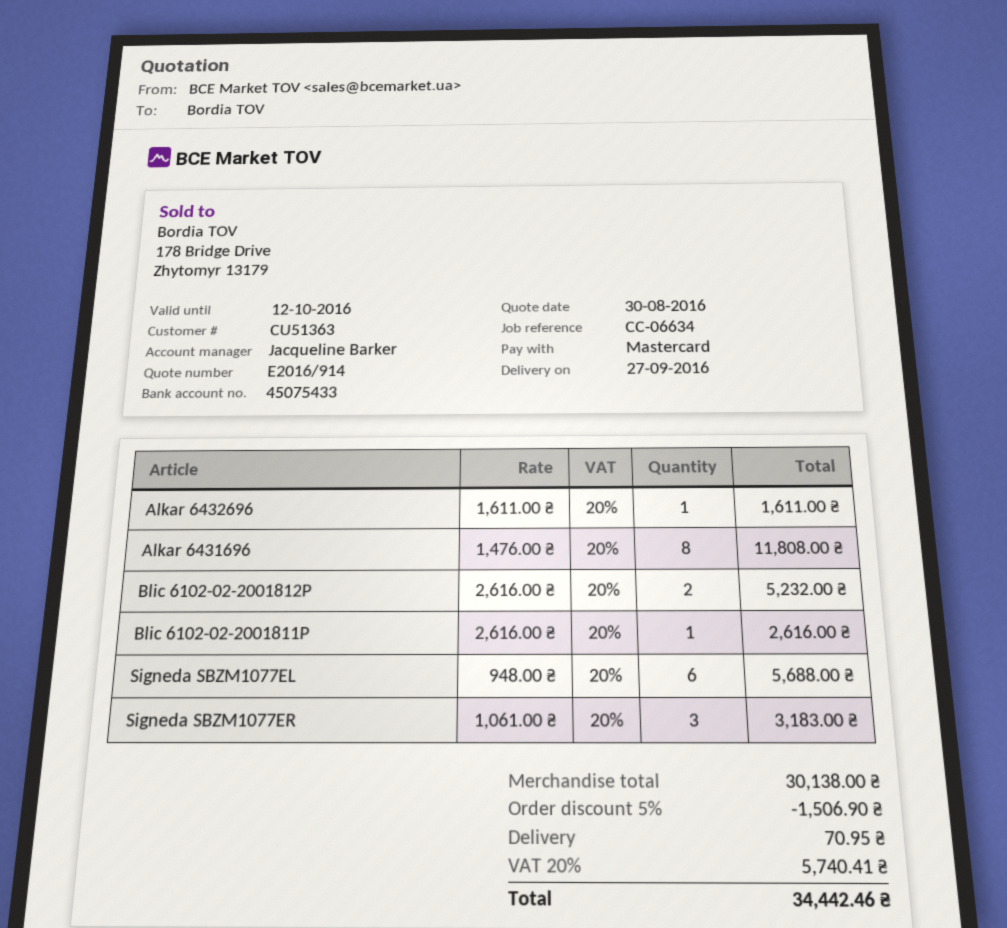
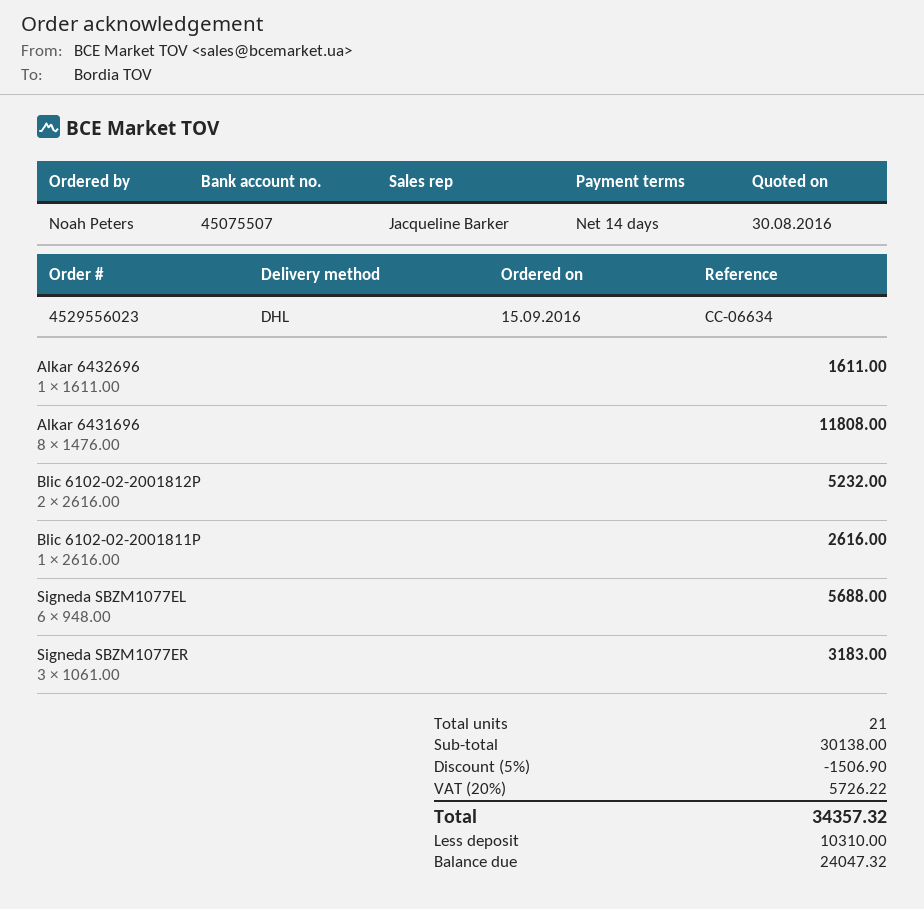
bank account: 45075433 -> 45075507
shipping: 70.95 -> none
tax: 20% = 5740.41 -> 20% = 5726.22
total: 34442.46 -> 34357.32

